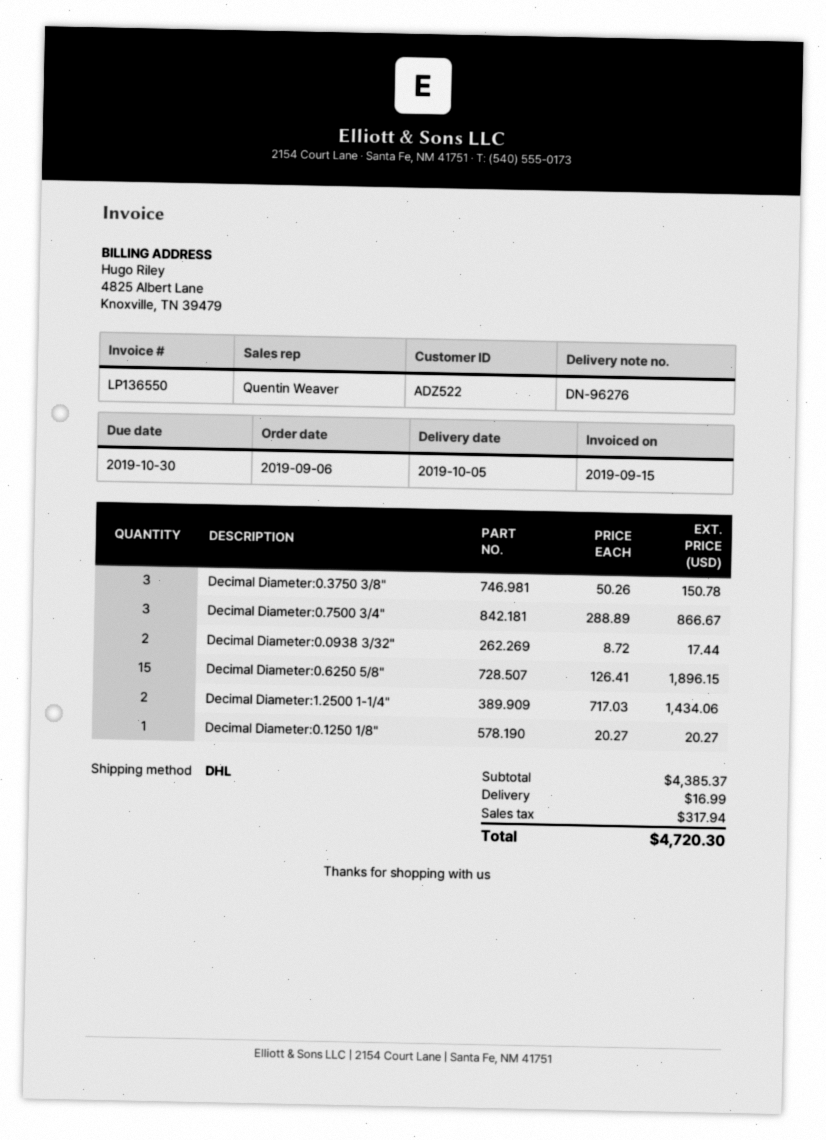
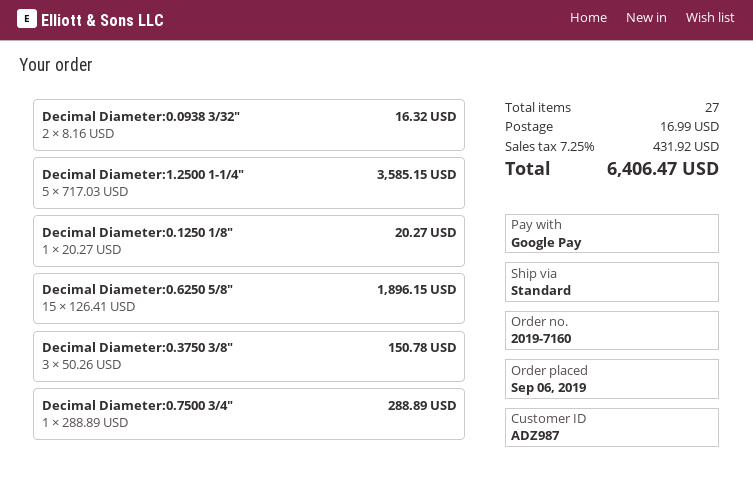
customer number: ADZ522 -> ADZ987
shipping method: DHL -> standard
Decimal Diameter:0.7500 3/4": 3 x 288.89 = 866.67 -> 1 x 288.89 = 288.89
Decimal Diameter:0.0938 3/32": 2 x 8.72 = 17.44 -> 2 x 8.16 = 16.32
Decimal Diameter:1.2500 1-1/4": 2 x 717.03 = 1434.06 -> 5 x 717.03 = 3585.15
tax: 317.94 -> 431.92
total: 4720.30 -> 6406.47

